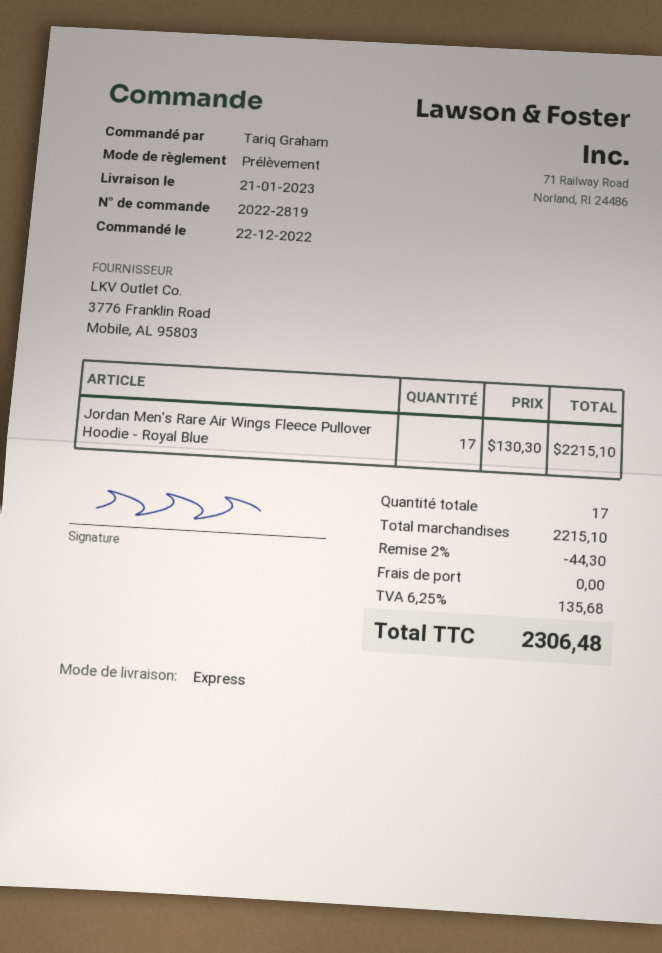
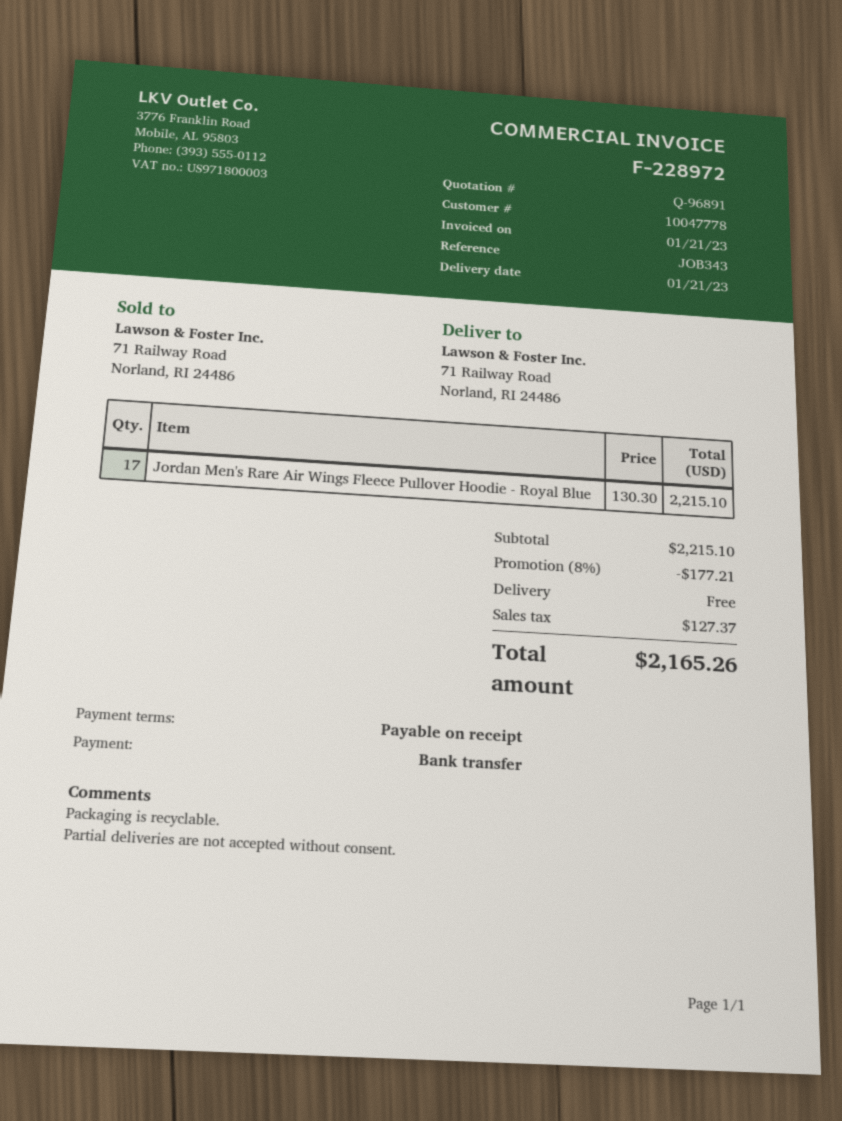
payment method: direct debit -> bank transfer
discount: 2% = 44.30 -> 8% = 177.21
tax: 135.68 -> 127.37
total: 2306.48 -> 2165.26

